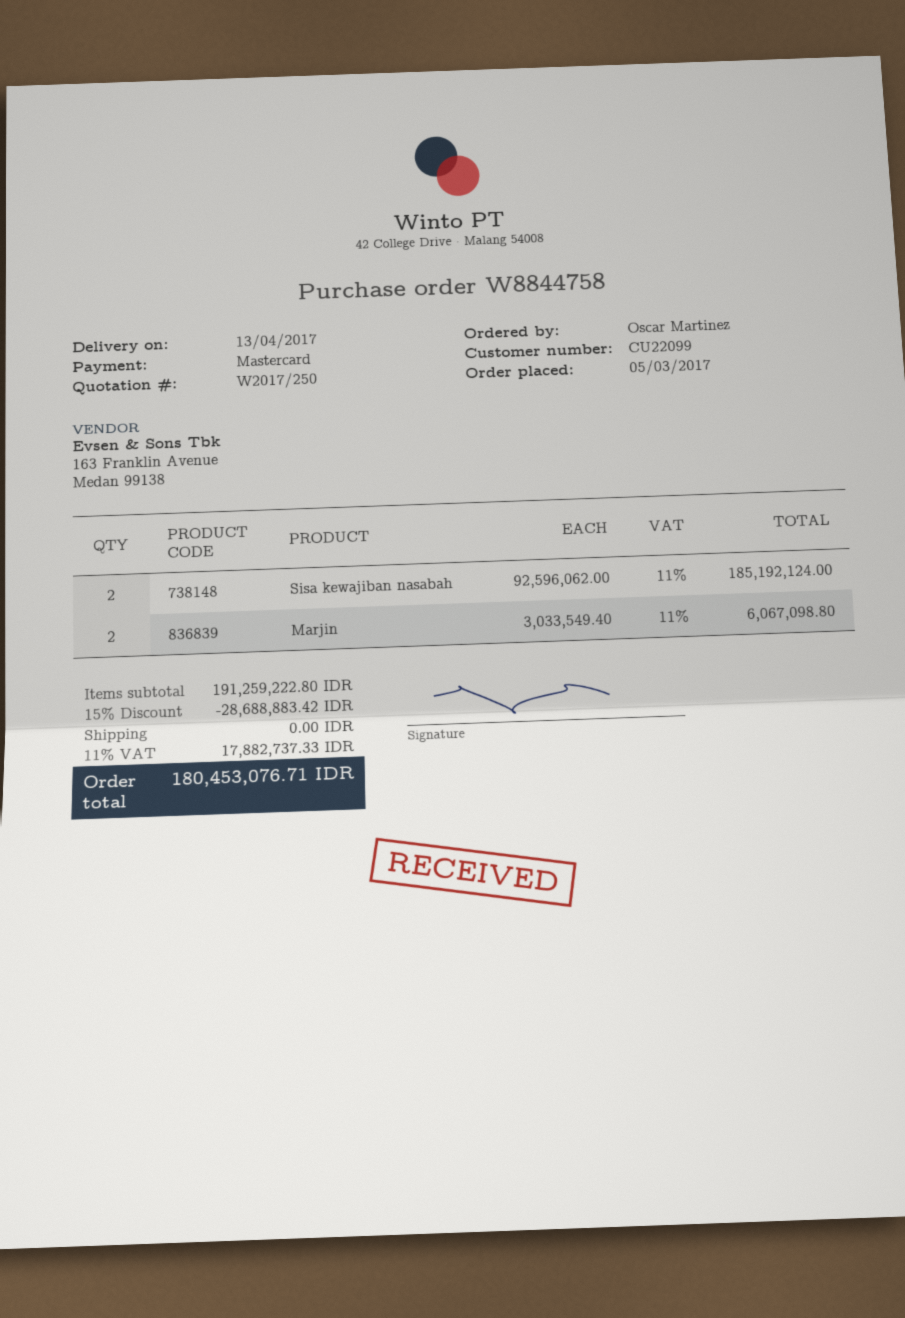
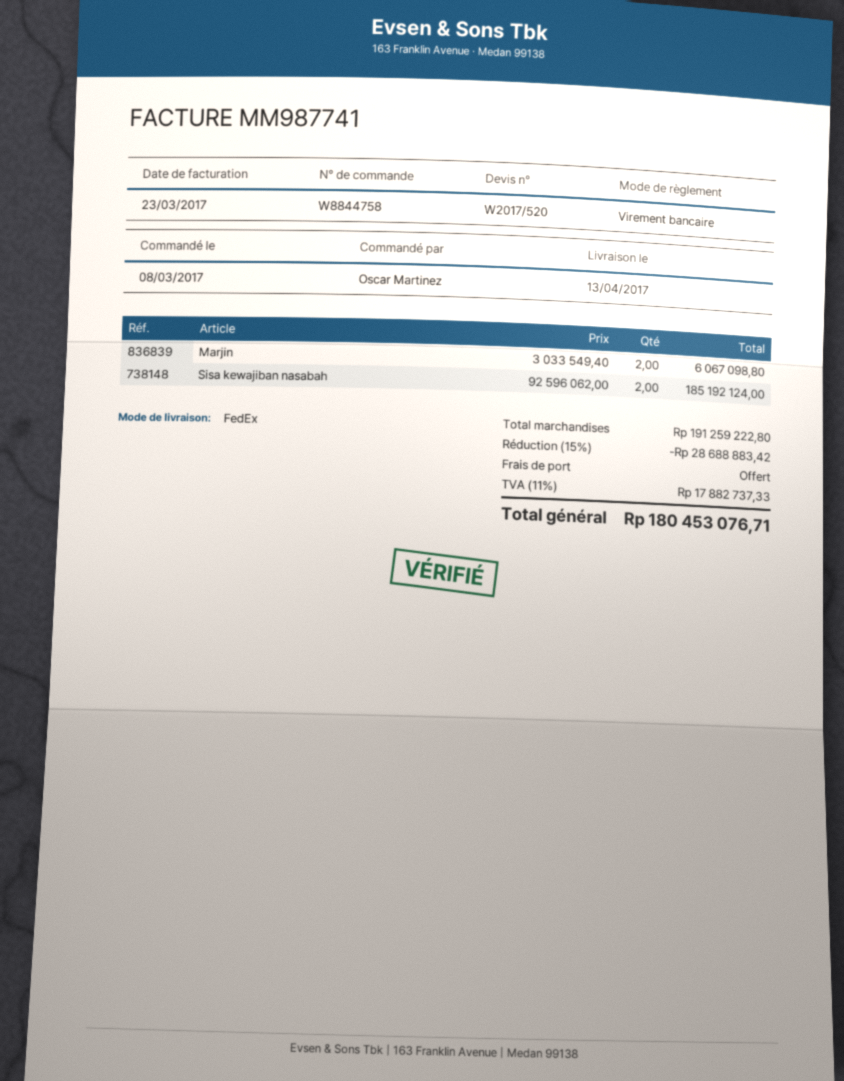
quote number: W2017/250 -> W2017/520
order date: 2017-03-05 -> 2017-03-08
payment method: Mastercard -> bank transfer

